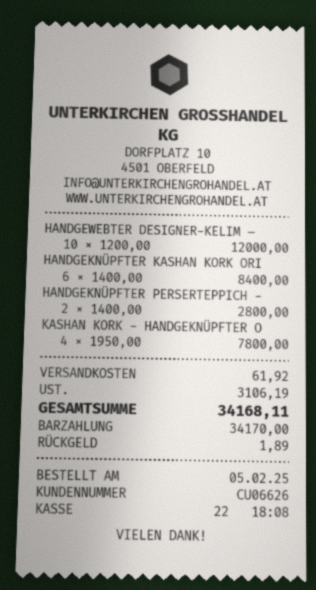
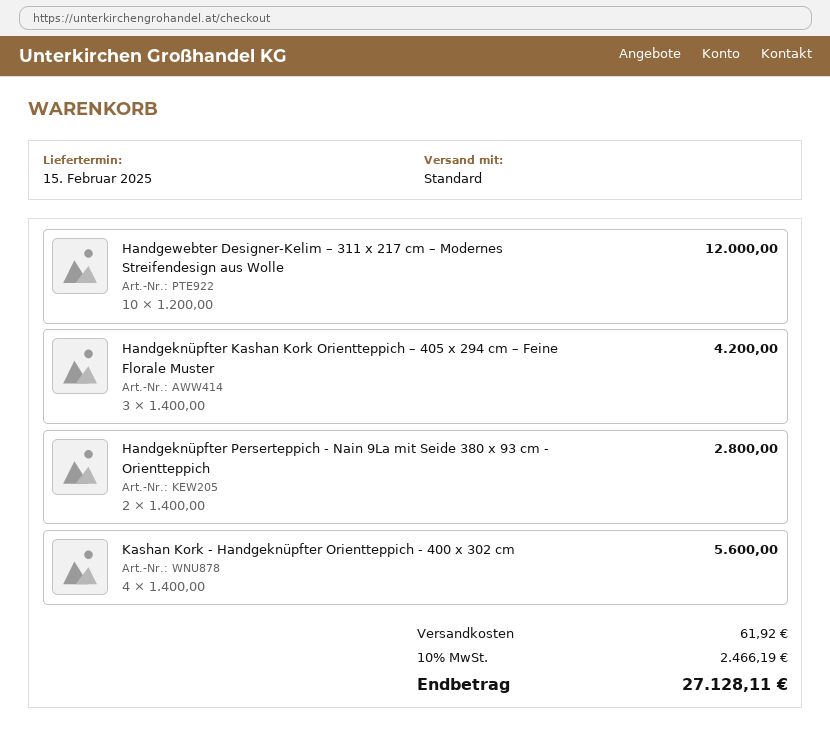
HANDGEKNÜPFTER KASHAN KORK ORI: 6 x 1400.00 = 8400.00 -> 3 x 1400.00 = 4200.00
KASHAN KORK - HANDGEKNÜPFTER O: 4 x 1950.00 = 7800.00 -> 4 x 1400.00 = 5600.00
tax: 3106.19 -> 2466.19
total: 34168.11 -> 27128.11

